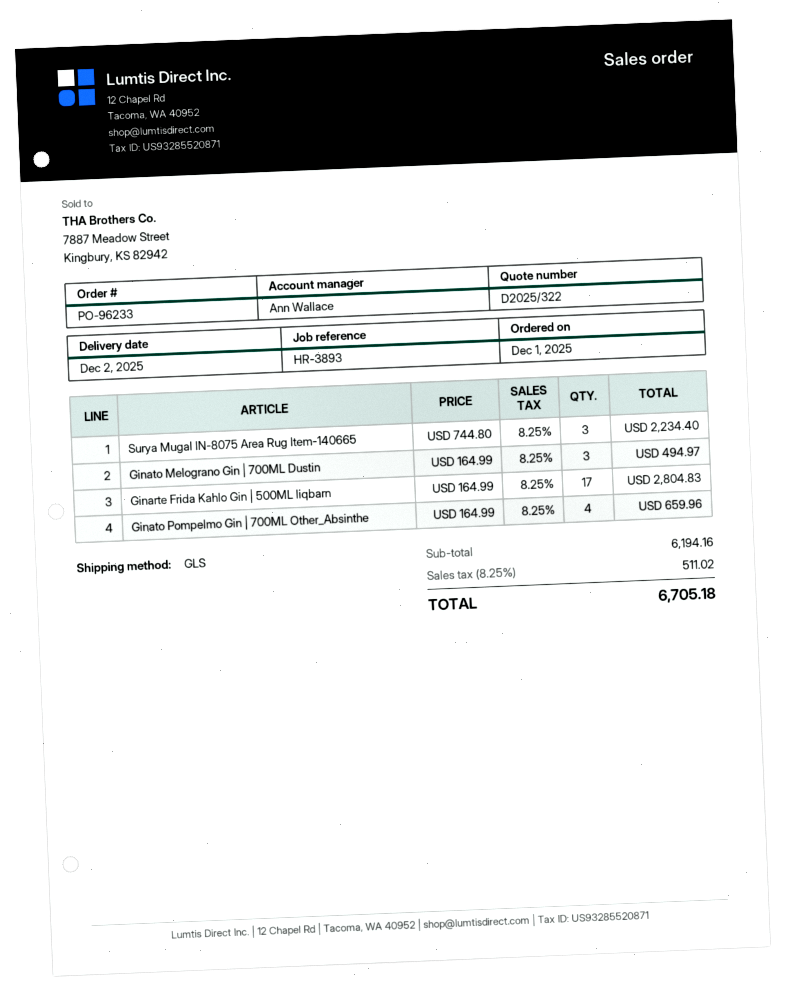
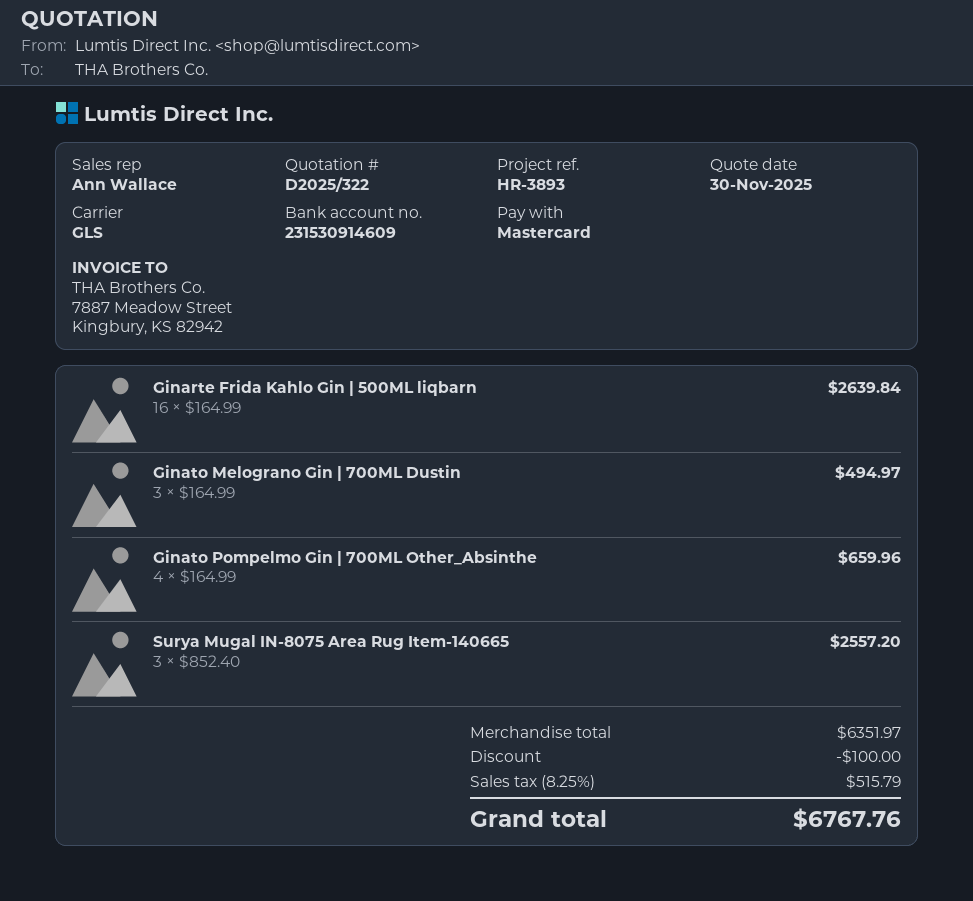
Surya Mugal IN-8075 Area Rug Item-140665: 3 x 744.80 = 2234.40 -> 3 x 852.40 = 2557.20
Ginarte Frida Kahlo Gin | 500ML liqbarn: 17 x 164.99 = 2804.83 -> 16 x 164.99 = 2639.84
subtotal: 6194.16 -> 6351.97
discount: none -> 100.00
tax: 8.25% = 511.02 -> 8.25% = 515.79
total: 6705.18 -> 6767.76

